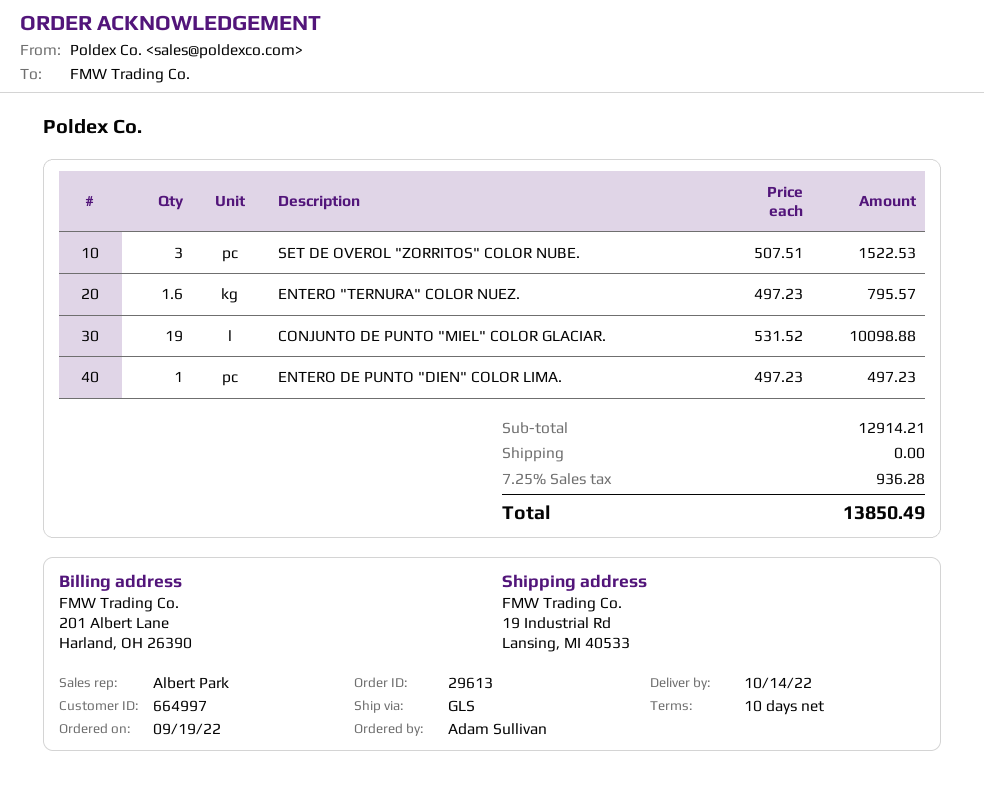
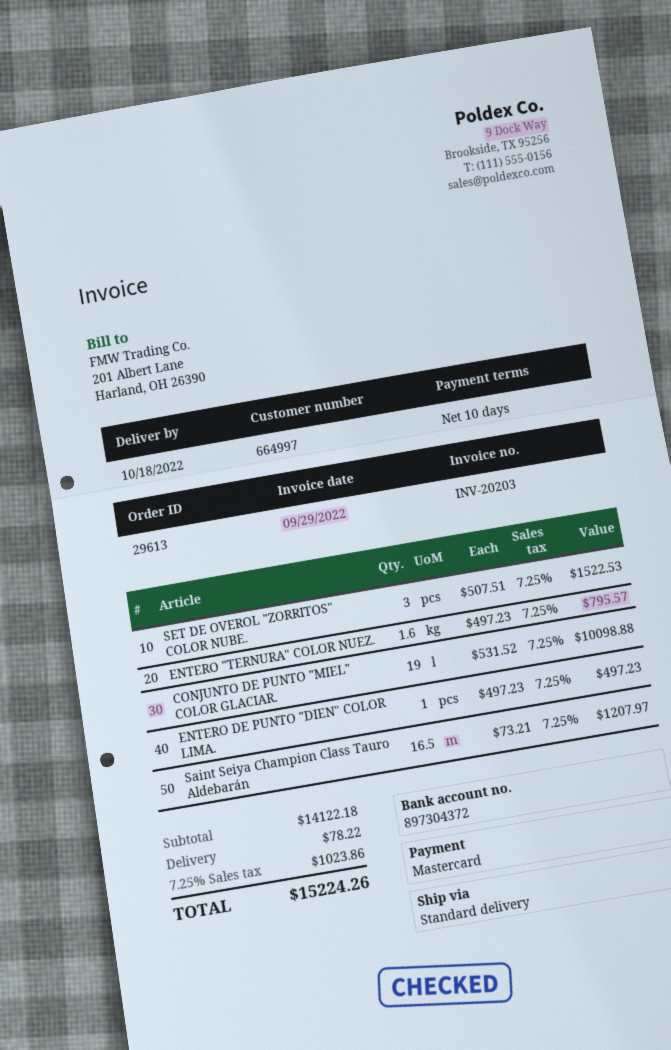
delivery date: 2022-10-14 -> 2022-10-18
shipping method: GLS -> standard
Saint Seiya Champion Class Tauro Aldebarán: none -> 16.5 x 73.21 = 1207.97
subtotal: 12914.21 -> 14122.18
shipping: 0.00 -> 78.22
tax: 7.25% = 936.28 -> 7.25% = 1023.86
total: 13850.49 -> 15224.26

